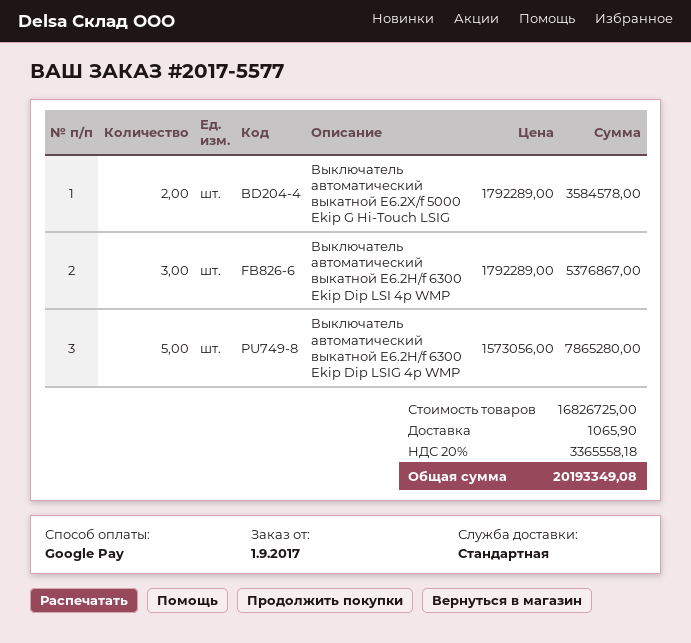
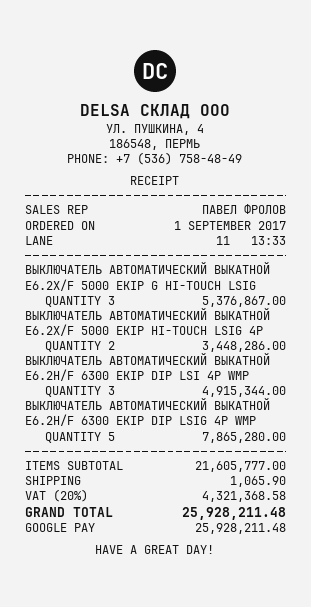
Выключатель автоматический выкатной E6.2X/f 5000 Ekip G Hi-Touch LSIG: 2 for 3584578.00 -> 3 for 5376867.00
Выключатель автоматический выкатной E6.2H/f 6300 Ekip Dip LSI 4p WMP: 3 for 5376867.00 -> 3 for 4915344.00
ВЫКЛЮЧАТЕЛЬ АВТОМАТИЧЕСКИЙ ВЫКАТНОЙ E6.2X/F 5000 EKIP HI-TOUCH LSIG 4P: none -> 2 for 3448286.00
subtotal: 16826725.00 -> 21605777.00
tax: 20% = 3365558.18 -> 20% = 4321368.58
total: 20193349.08 -> 25928211.48

